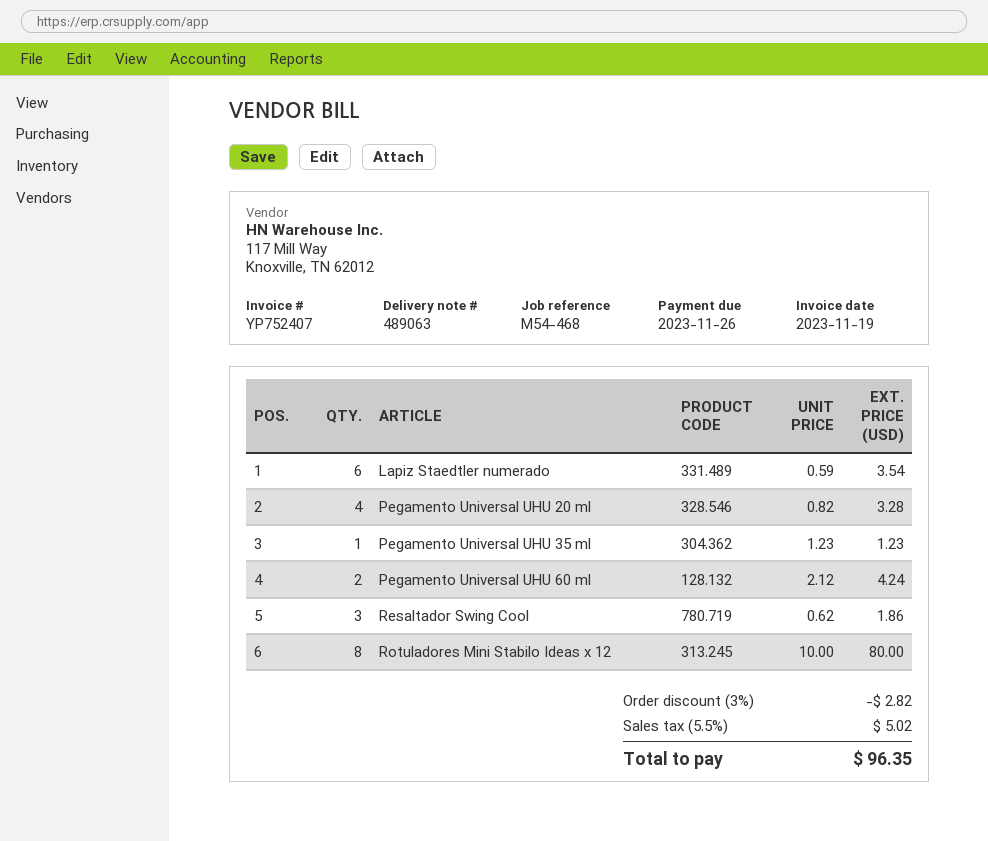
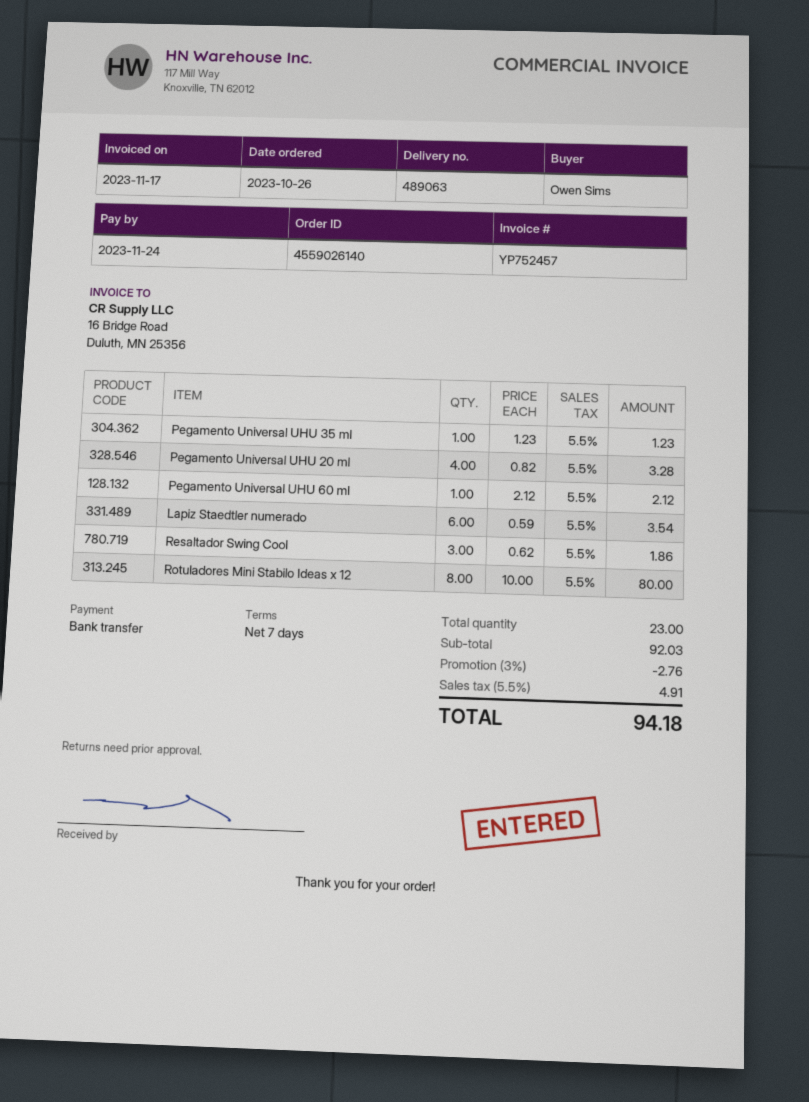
invoice number: YP752407 -> YP752457
invoice date: 2023-11-19 -> 2023-11-17
due date: 2023-11-26 -> 2023-11-24
Pegamento Universal UHU 60 ml: 2 x 2.12 = 4.24 -> 1 x 2.12 = 2.12
discount: 3% = 2.82 -> 3% = 2.76
tax: 5.5% = 5.02 -> 5.5% = 4.91
total: 96.35 -> 94.18

